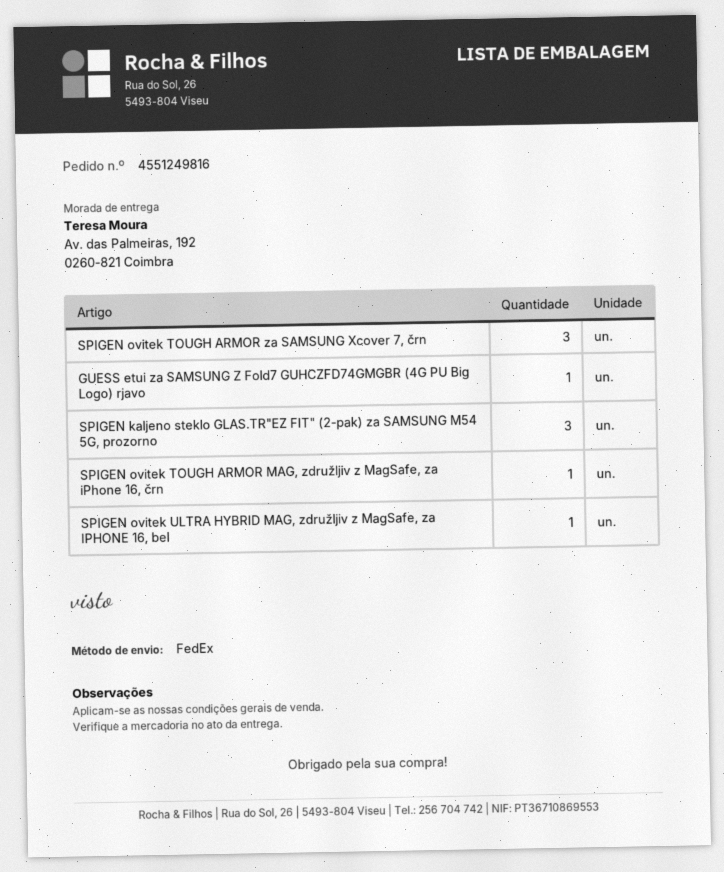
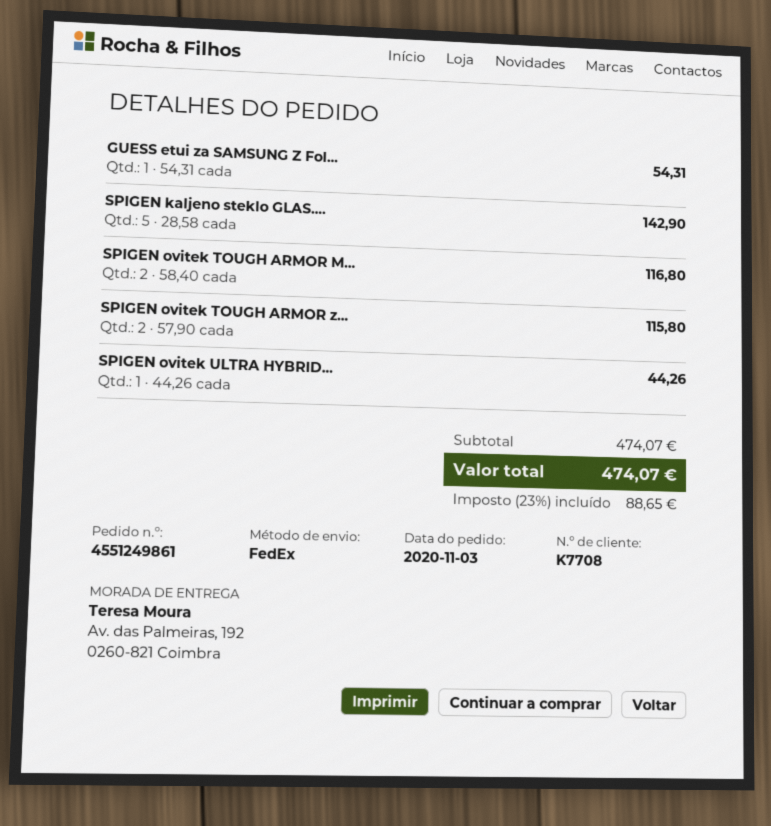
order number: 4551249816 -> 4551249861
SPIGEN ovitek TOUGH ARMOR za SAMSUNG Xcover 7, črn: 3 -> 2
SPIGEN kaljeno steklo GLAS.TR"EZ FIT" (2-pak) za SAMSUNG M54 5G, prozorno: 3 -> 5
SPIGEN ovitek TOUGH ARMOR MAG, združljiv z MagSafe, za iPhone 16, črn: 1 -> 2

